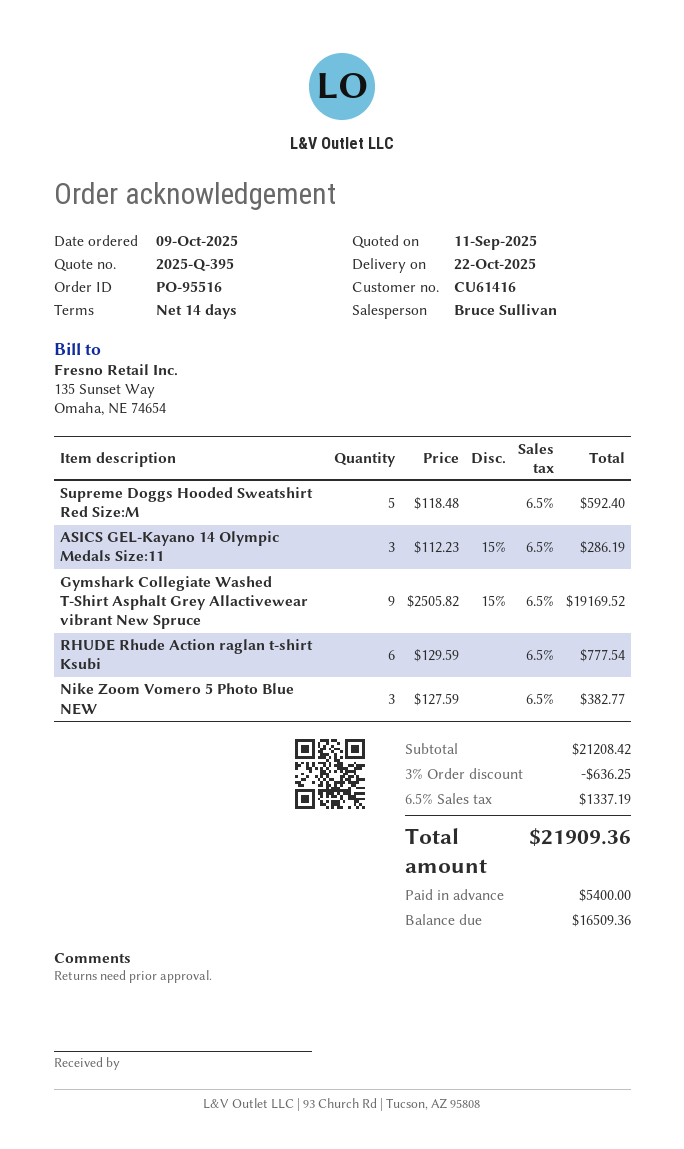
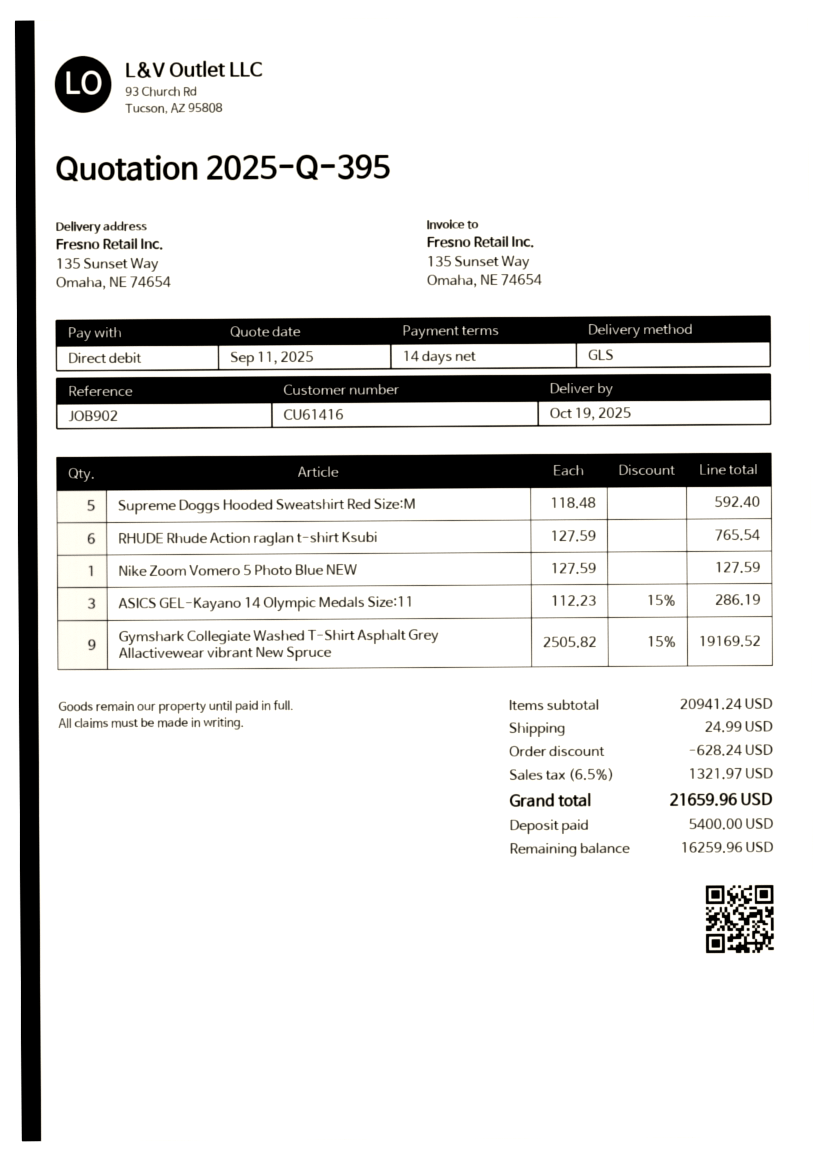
delivery date: 2025-10-22 -> 2025-10-19
RHUDE Rhude Action raglan t-shirt Ksubi: 6 x 129.59 = 777.54 -> 6 x 127.59 = 765.54
Nike Zoom Vomero 5 Photo Blue NEW: 3 x 127.59 = 382.77 -> 1 x 127.59 = 127.59
subtotal: 21208.42 -> 20941.24
discount: 636.25 -> 628.24
shipping: none -> 24.99
tax: 6.5% = 1337.19 -> 6.5% = 1321.97
total: 21909.36 -> 21659.96
balance: 16509.36 -> 16259.96

